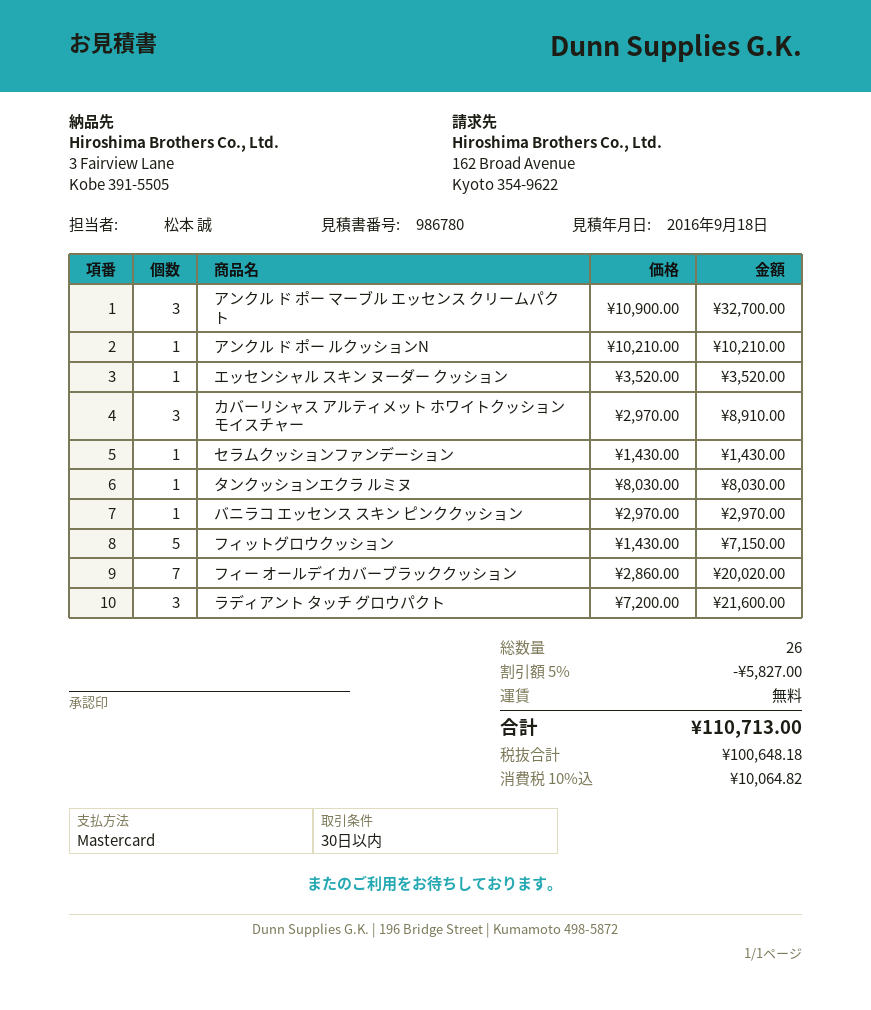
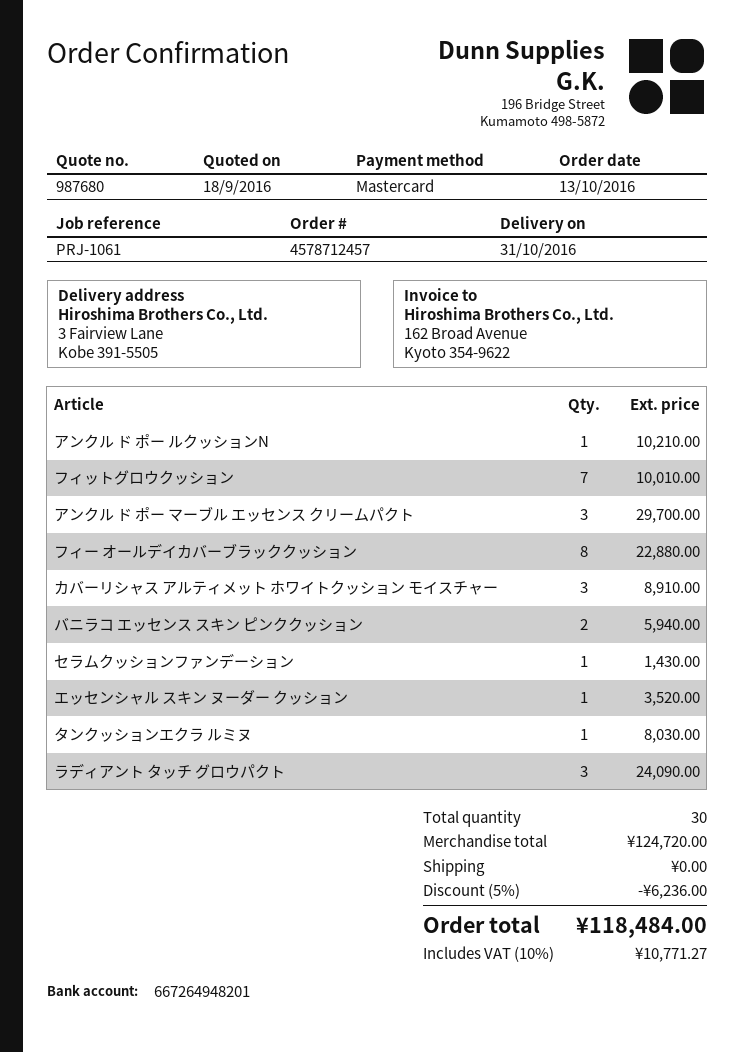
quote number: 986780 -> 987680
アンクル ド ポー マーブル エッセンス クリームパクト: 3 for 32700.00 -> 3 for 29700.00
バニラコ エッセンス スキン ピンククッション: 1 for 2970.00 -> 2 for 5940.00
フィットグロウクッション: 5 for 7150.00 -> 7 for 10010.00
フィー オールデイカバーブラッククッション: 7 for 20020.00 -> 8 for 22880.00
ラディアント タッチ グロウパクト: 3 for 21600.00 -> 3 for 24090.00
total quantity: 26 -> 30
discount: 5% = 5827.00 -> 5% = 6236.00
tax: 10% = 10064.82 -> 10% = 10771.27
total: 110713.00 -> 118484.00

